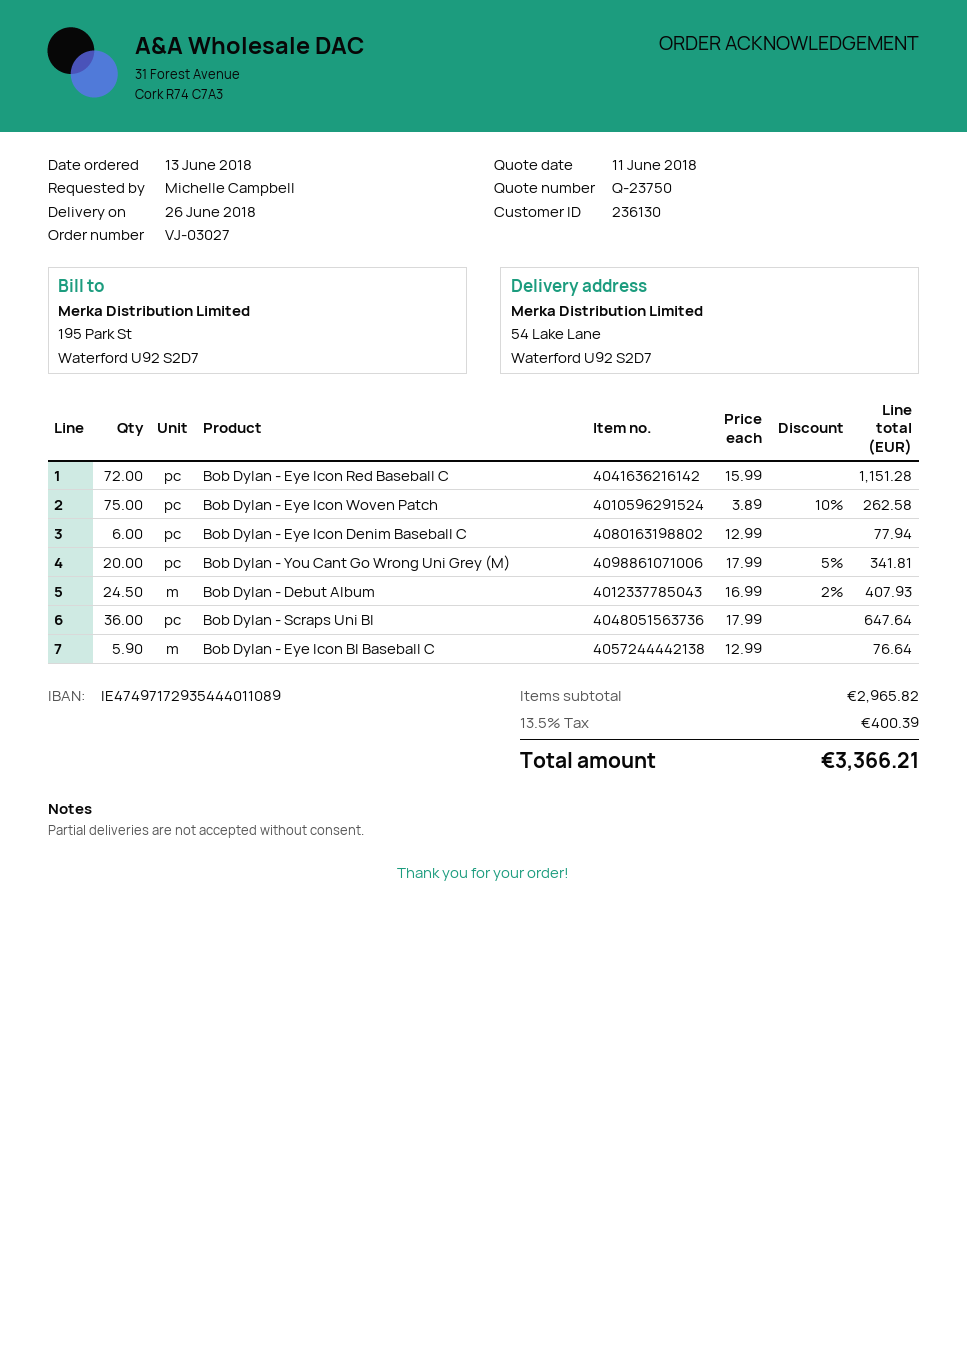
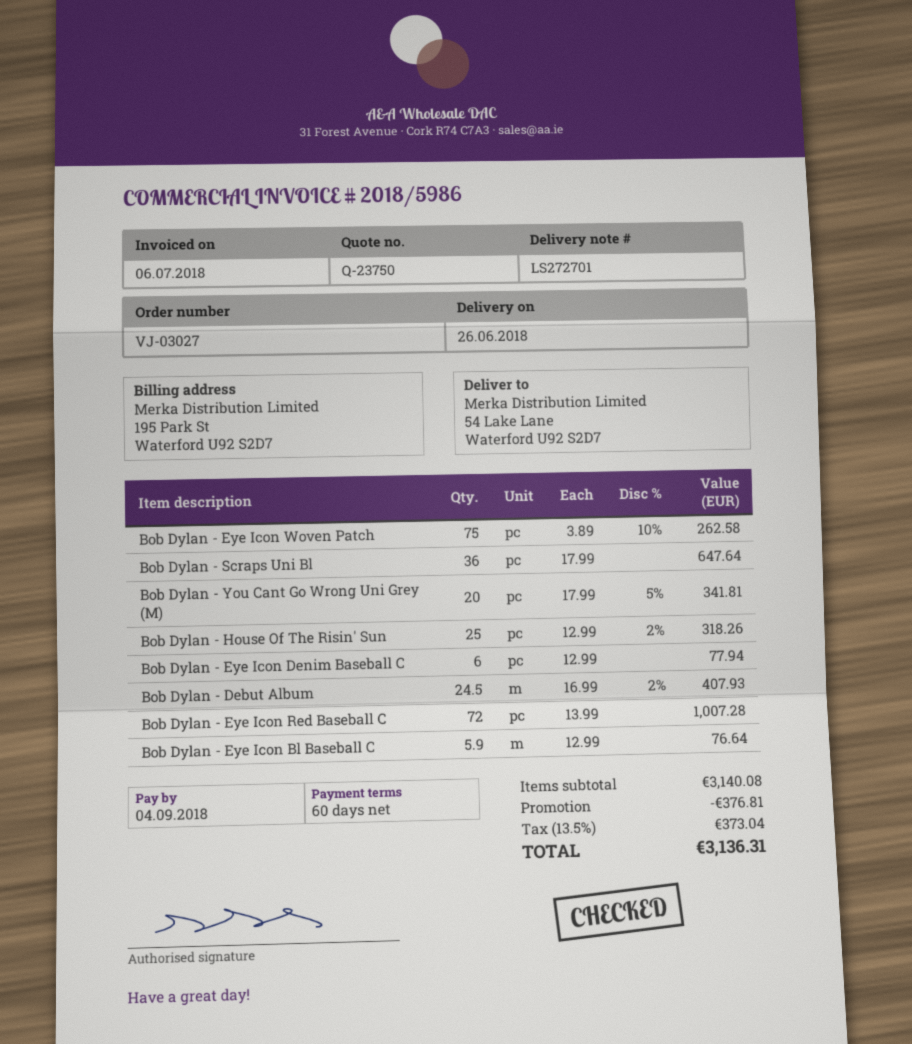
Bob Dylan - Eye Icon Red Baseball C: 72 x 15.99 = 1151.28 -> 72 x 13.99 = 1007.28
Bob Dylan - House Of The Risin' Sun: none -> 25 x 12.99 - 2% = 318.26
subtotal: 2965.82 -> 3140.08
discount: none -> 376.81
tax: 13.5% = 400.39 -> 13.5% = 373.04
total: 3366.21 -> 3136.31

